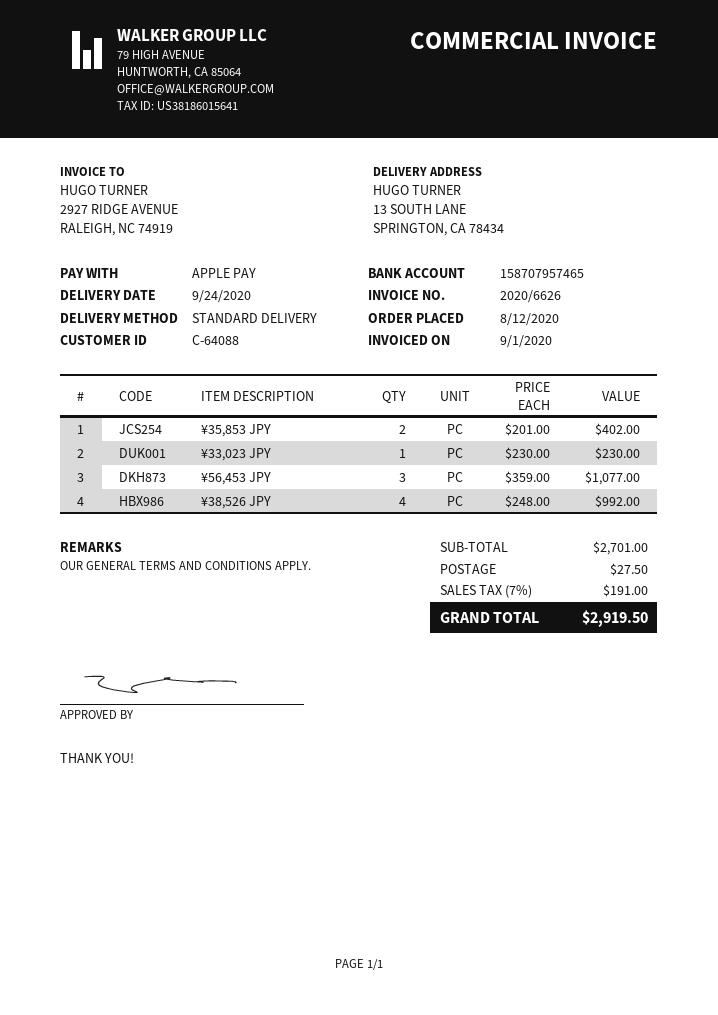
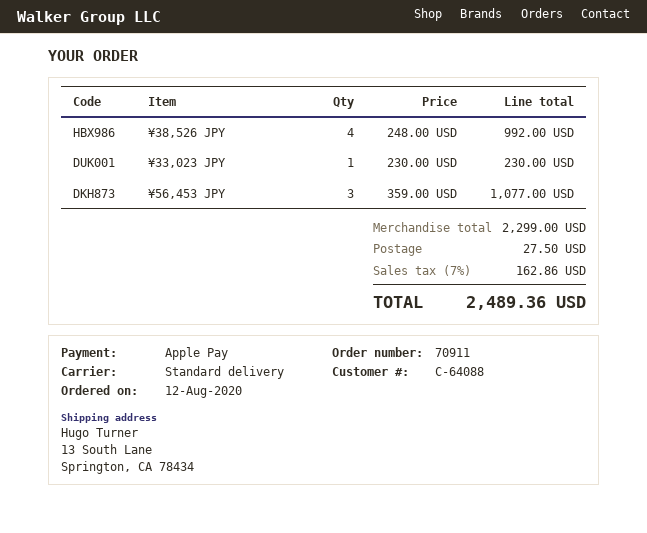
¥35,853 JPY: 2 x 201.00 = 402.00 -> none
subtotal: 2701.00 -> 2299.00
tax: 7% = 191.00 -> 7% = 162.86
total: 2919.50 -> 2489.36

